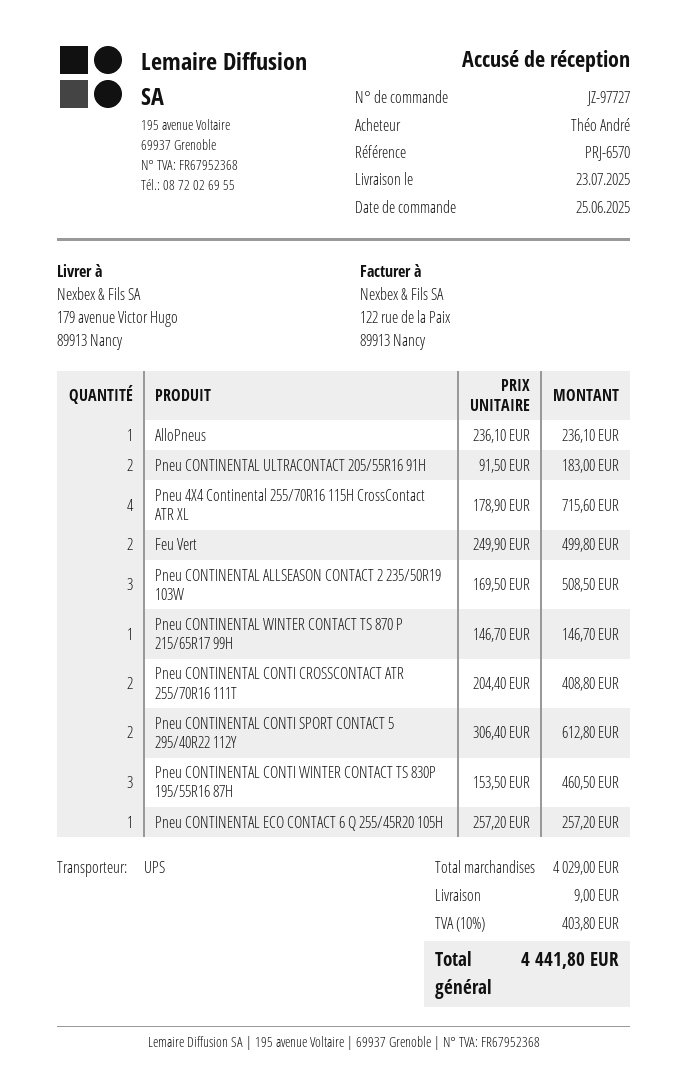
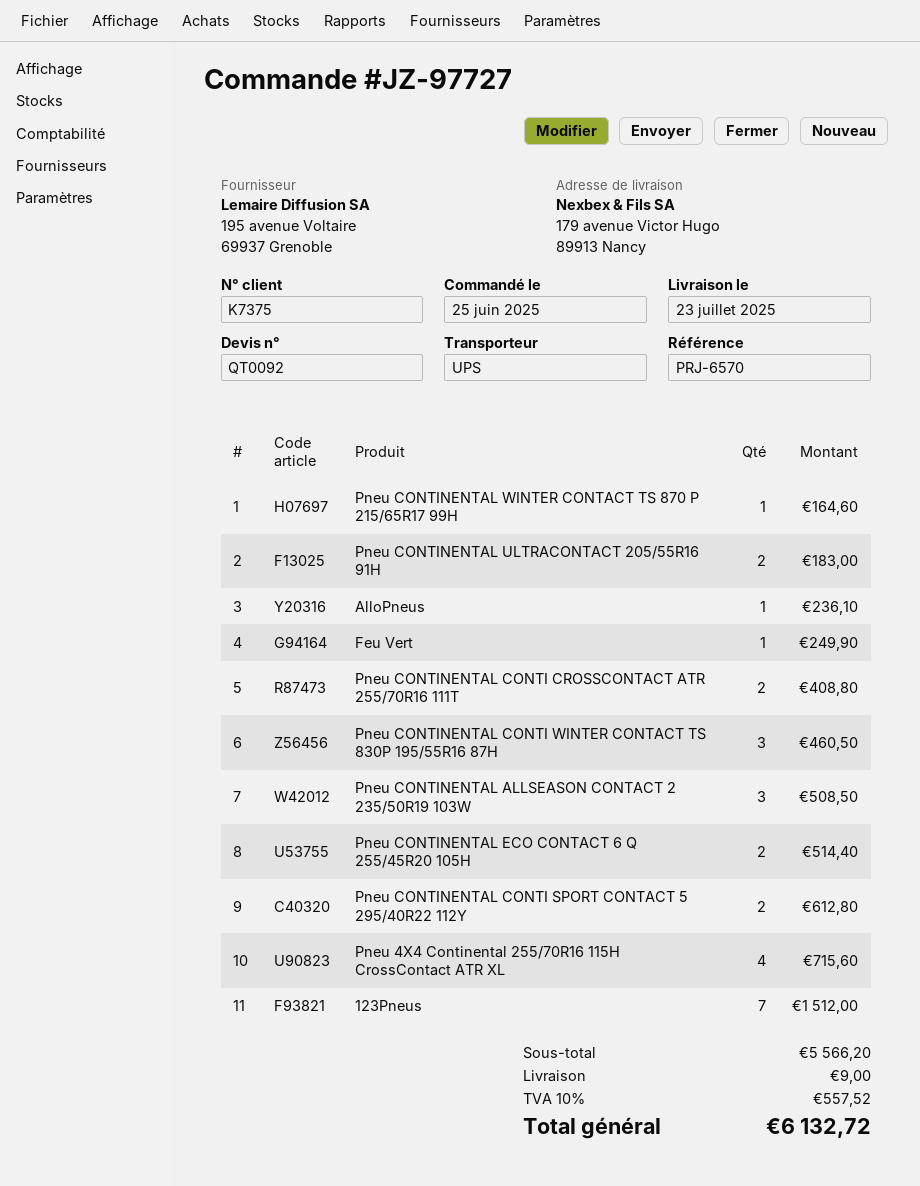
Feu Vert: 2 for 499.80 -> 1 for 249.90
Pneu CONTINENTAL WINTER CONTACT TS 870 P 215/65R17 99H: 1 for 146.70 -> 1 for 164.60
Pneu CONTINENTAL ECO CONTACT 6 Q 255/45R20 105H: 1 for 257.20 -> 2 for 514.40
123Pneus: none -> 7 for 1512.00
subtotal: 4029.00 -> 5566.20
tax: 10% = 403.80 -> 10% = 557.52
total: 4441.80 -> 6132.72

